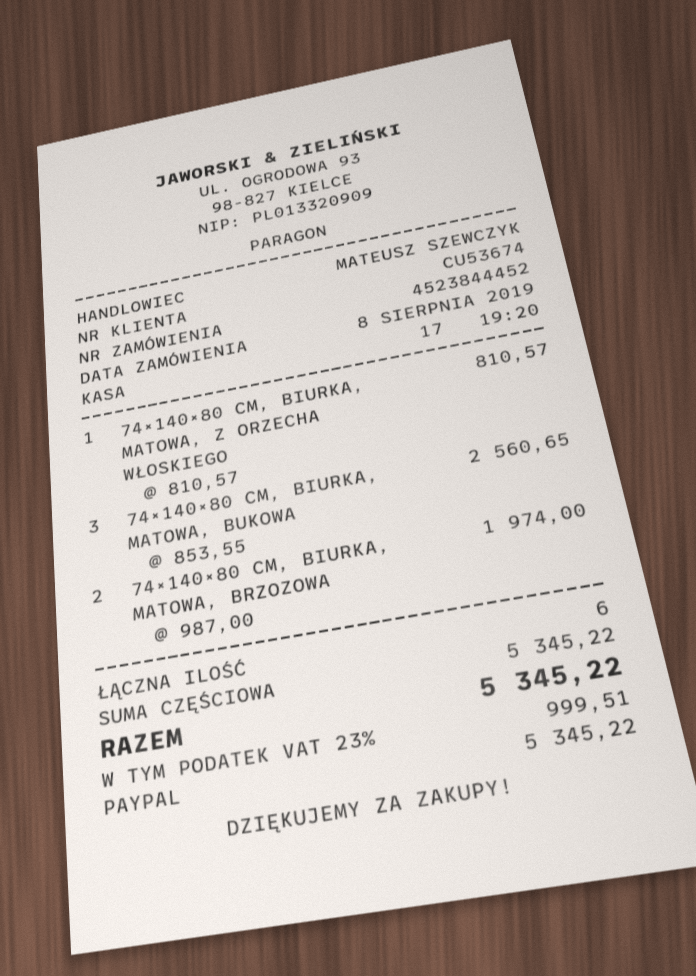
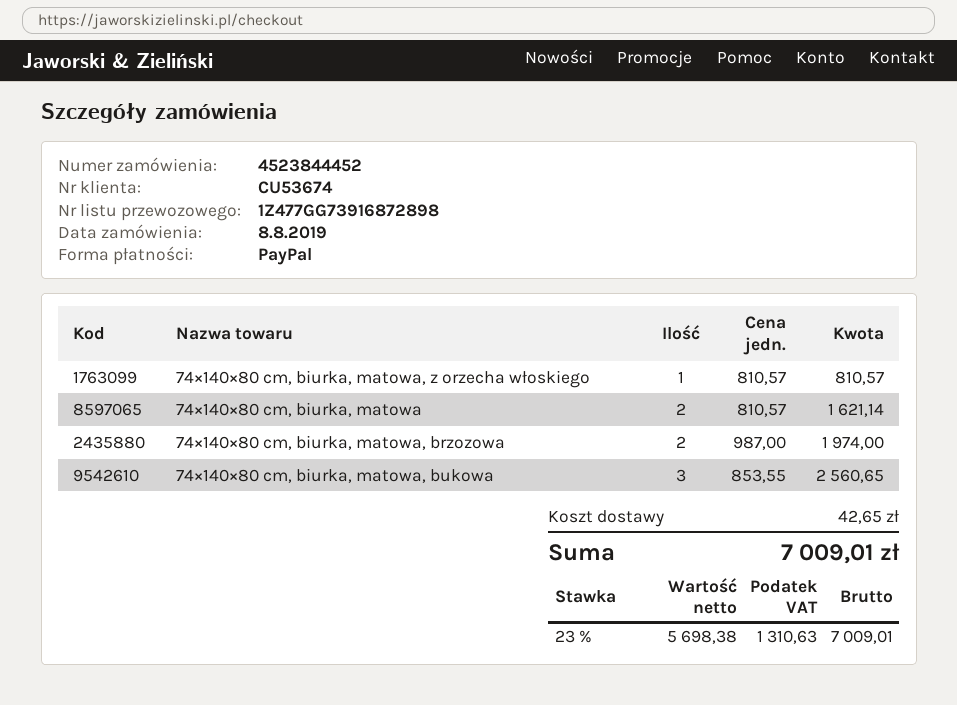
74×140×80 cm, biurka, matowa: none -> 2 x 810.57 = 1621.14
shipping: none -> 42.65
tax: 23% = 999.51 -> 23% = 1310.63
total: 5345.22 -> 7009.01

